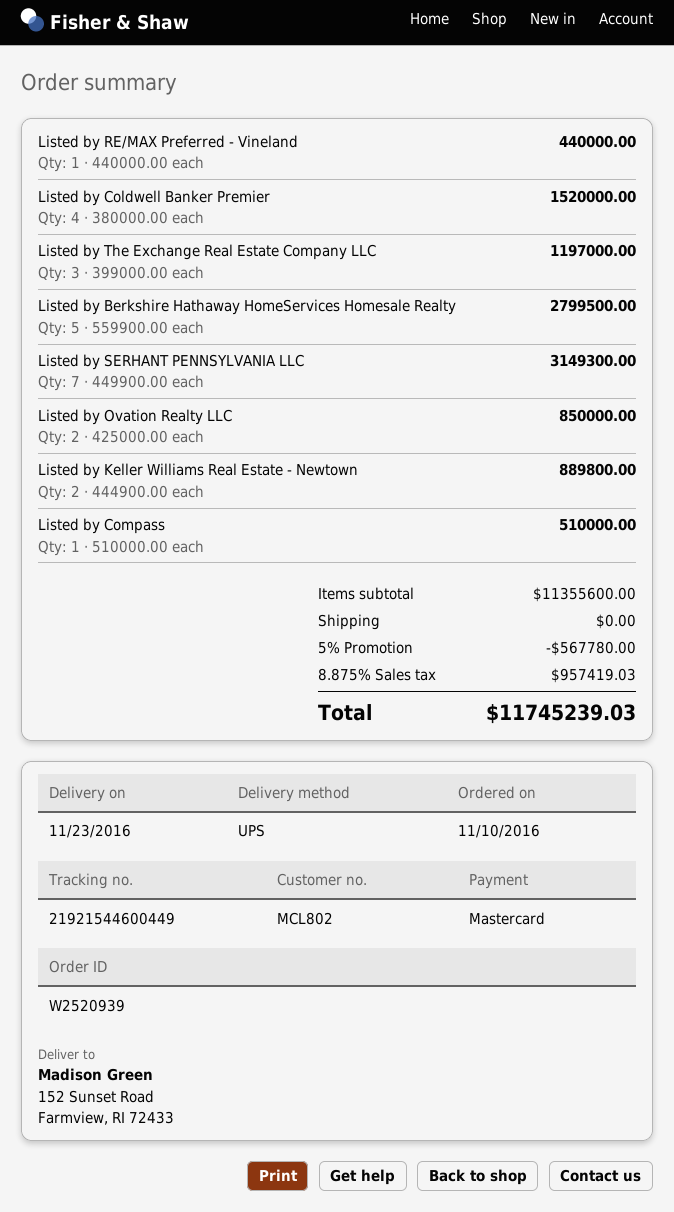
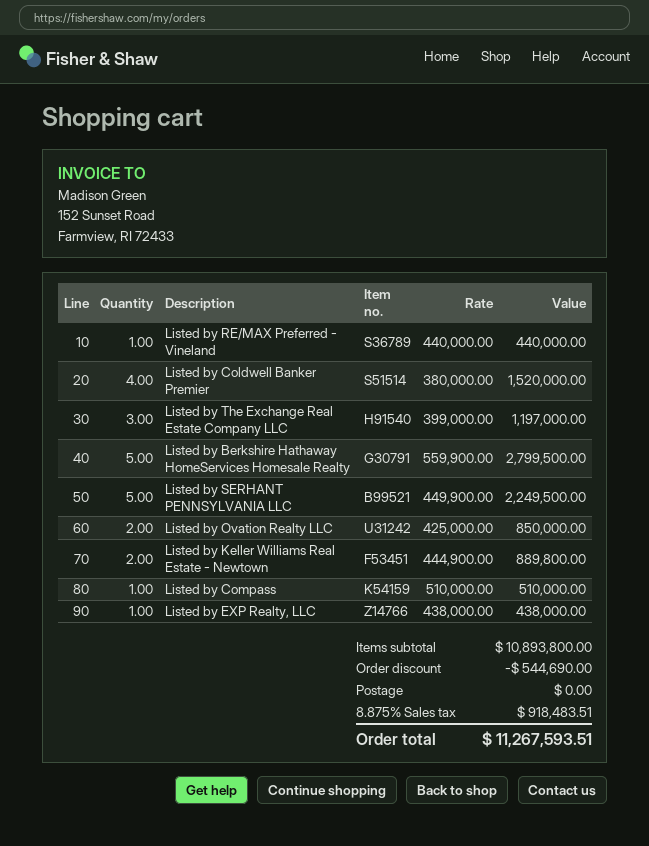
Listed by SERHANT PENNSYLVANIA LLC: 7 x 449900.00 = 3149300.00 -> 5 x 449900.00 = 2249500.00
Listed by EXP Realty, LLC: none -> 1 x 438000.00 = 438000.00
subtotal: 11355600.00 -> 10893800.00
discount: 567780.00 -> 544690.00
tax: 8.875% = 957419.03 -> 8.875% = 918483.51
total: 11745239.03 -> 11267593.51

